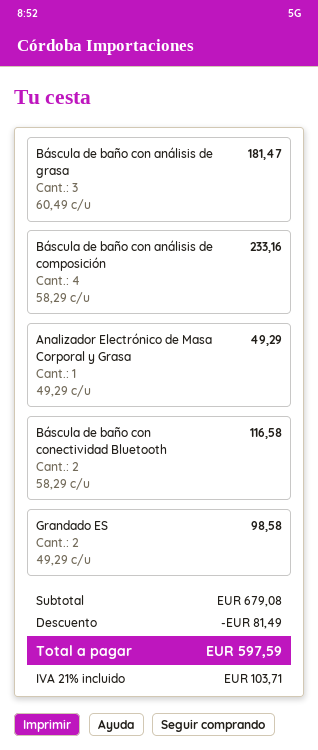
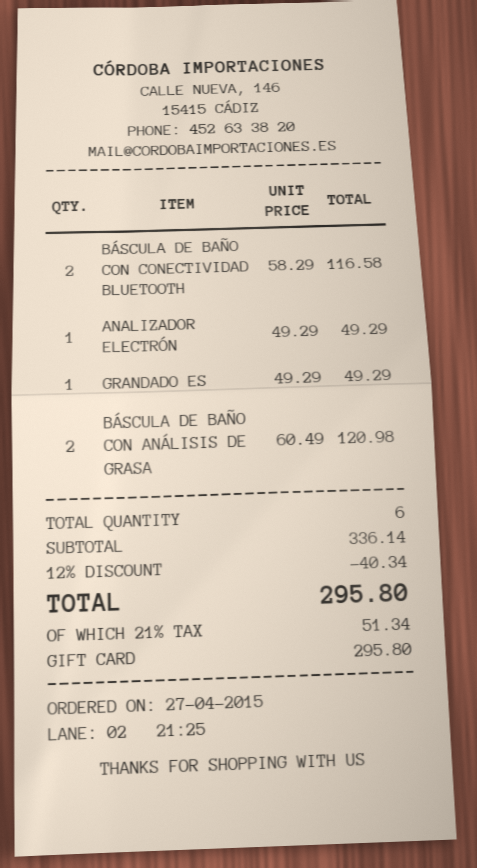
Báscula de baño con análisis de grasa: 3 x 60.49 = 181.47 -> 2 x 60.49 = 120.98
Báscula de baño con análisis de composición: 4 x 58.29 = 233.16 -> none
Grandado ES: 2 x 49.29 = 98.58 -> 1 x 49.29 = 49.29
subtotal: 679.08 -> 336.14
discount: 81.49 -> 40.34
tax: 21% = 103.71 -> 21% = 51.34
total: 597.59 -> 295.80

